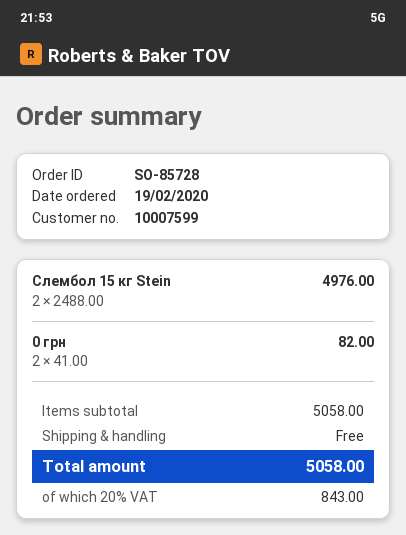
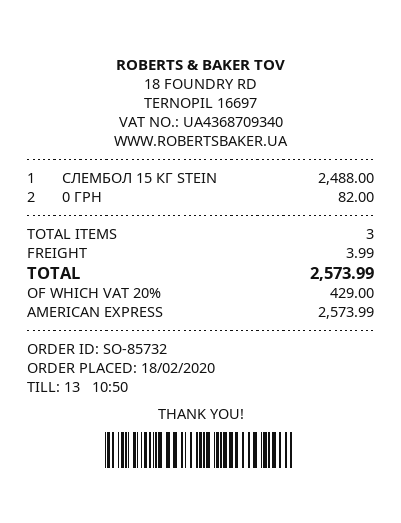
order number: SO-85728 -> SO-85732
order date: 2020-02-19 -> 2020-02-18
Слембол 15 кг Stein: 2 for 4976.00 -> 1 for 2488.00
shipping: 0.00 -> 3.99
tax: 20% = 843.00 -> 20% = 429.00
total: 5058.00 -> 2573.99

